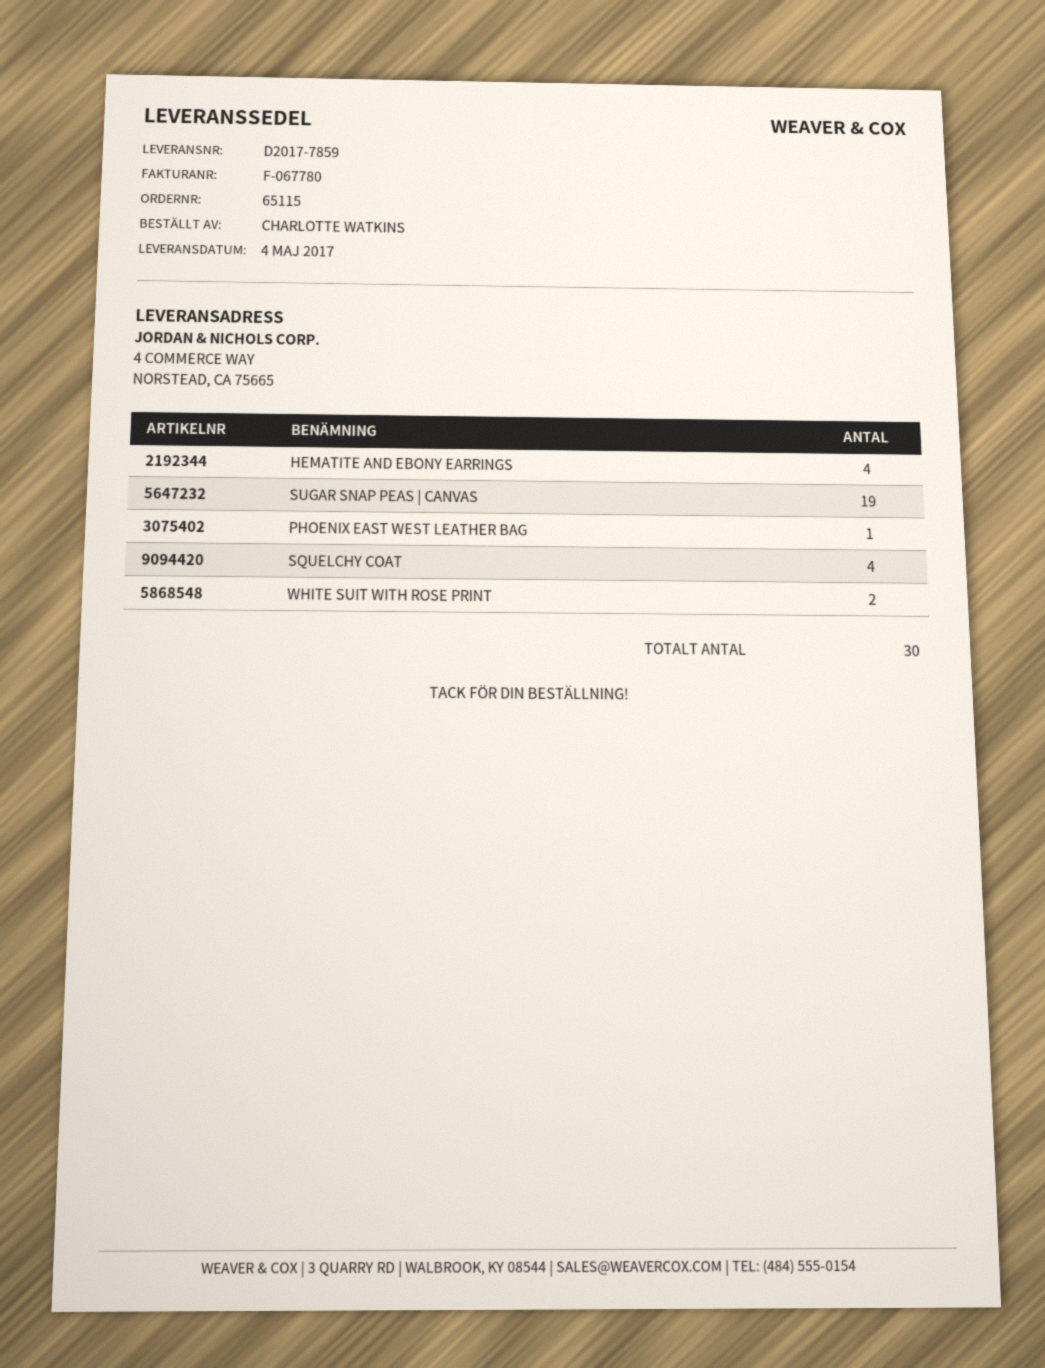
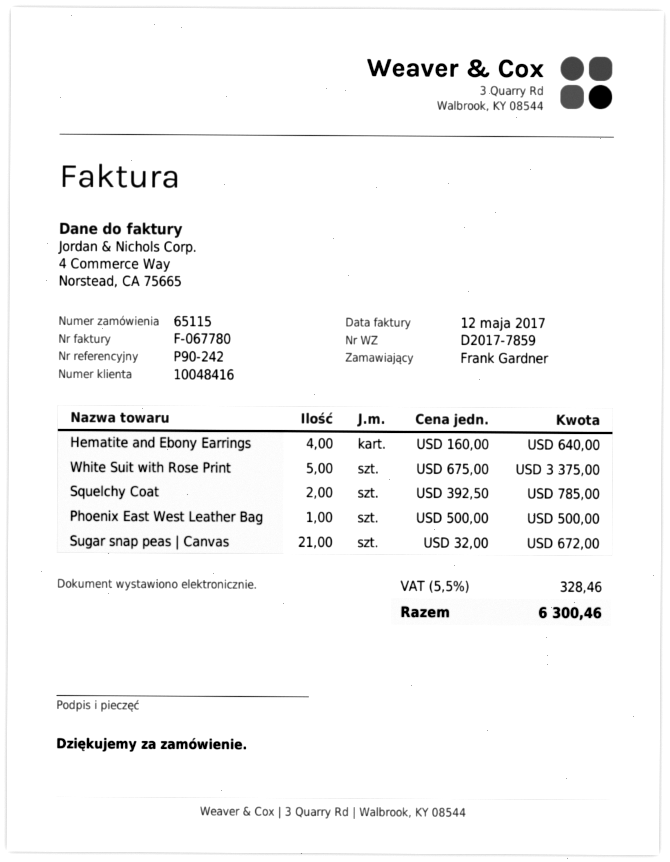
ordered by: CHARLOTTE WATKINS -> Frank Gardner
SUGAR SNAP PEAS | CANVAS: 19 -> 21
SQUELCHY COAT: 4 -> 2
WHITE SUIT WITH ROSE PRINT: 2 -> 5

